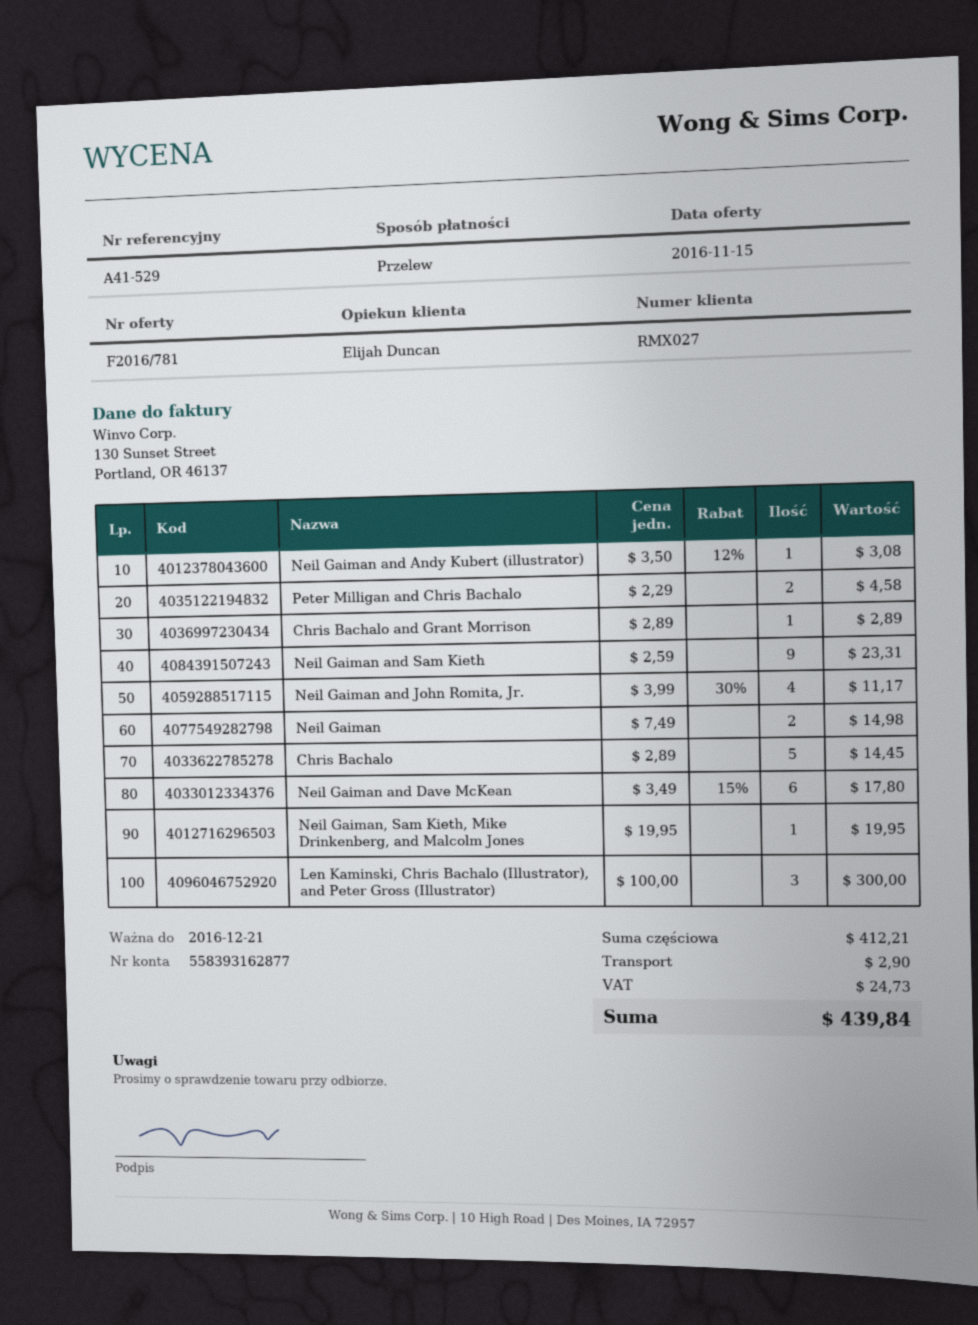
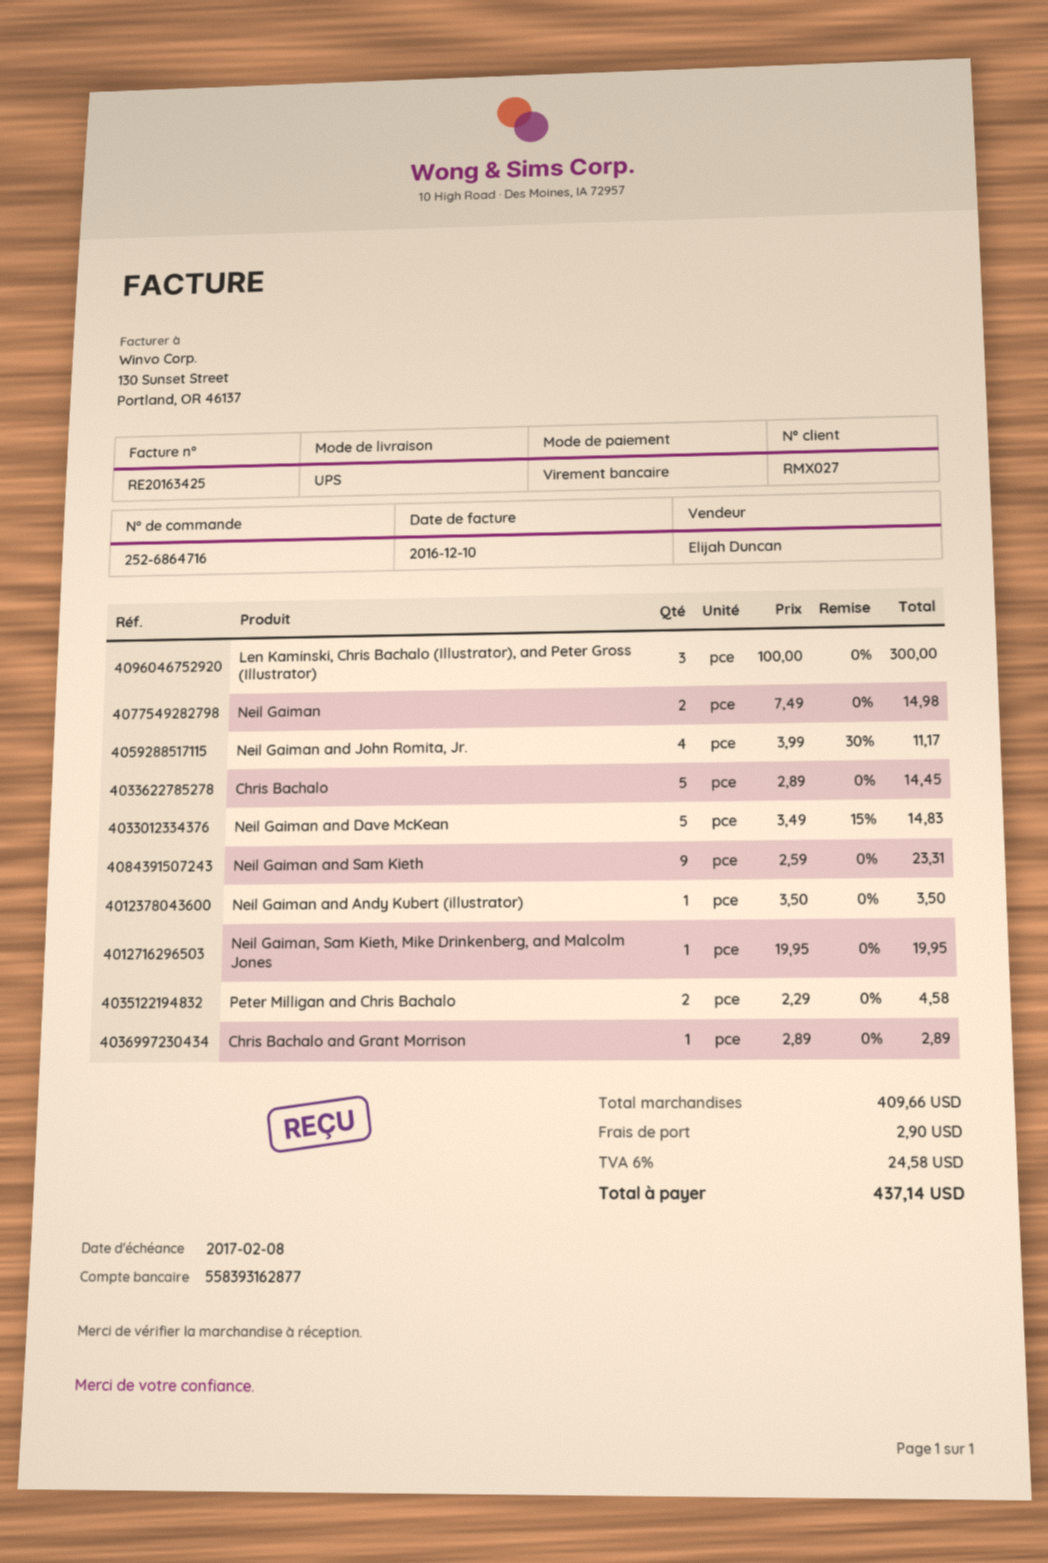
Neil Gaiman and Andy Kubert (illustrator): 1 x 3.50 - 12% = 3.08 -> 1 x 3.50 = 3.50
Neil Gaiman and Dave McKean: 6 x 3.49 - 15% = 17.80 -> 5 x 3.49 - 15% = 14.83
subtotal: 412.21 -> 409.66
tax: 24.73 -> 24.58
total: 439.84 -> 437.14

